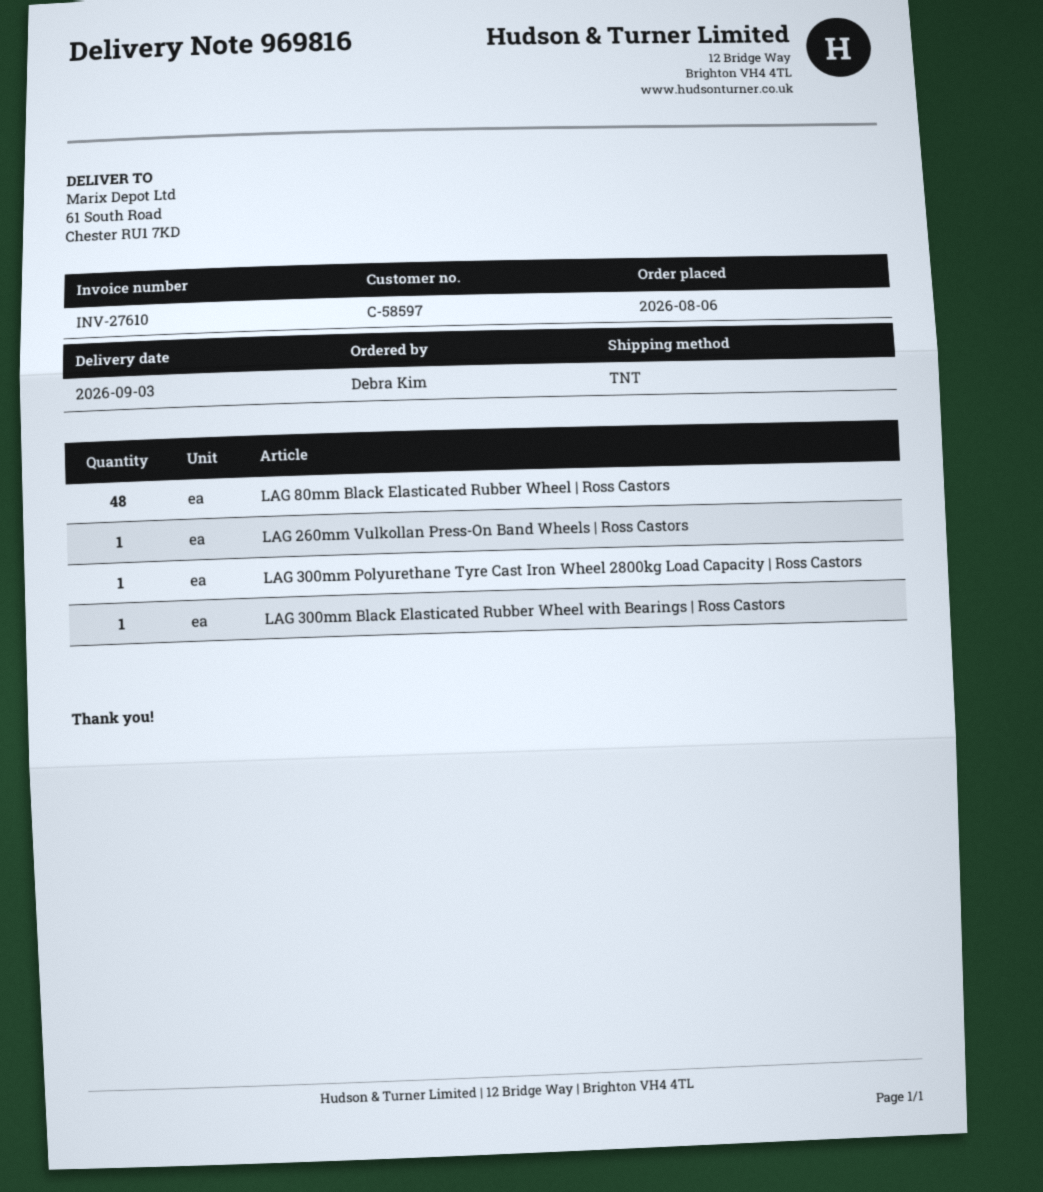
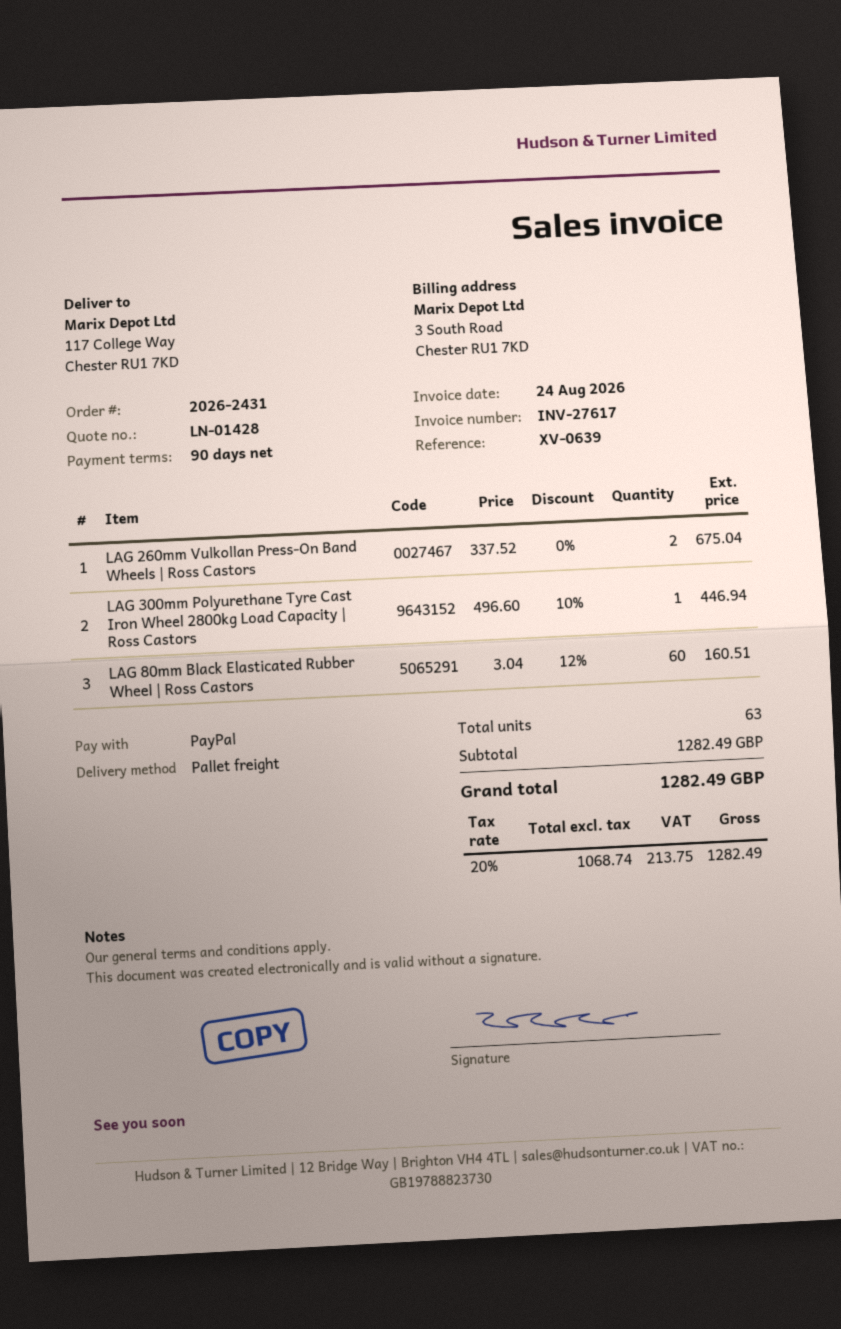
invoice number: INV-27610 -> INV-27617
shipping method: TNT -> pallet freight
ship to: 61 South Road, Chester RU1 7KD -> 117 College Way, Chester RU1 7KD
LAG 80mm Black Elasticated Rubber Wheel | Ross Castors: 48 -> 60
LAG 260mm Vulkollan Press-On Band Wheels | Ross Castors: 1 -> 2
LAG 300mm Black Elasticated Rubber Wheel with Bearings | Ross Castors: 1 -> none

